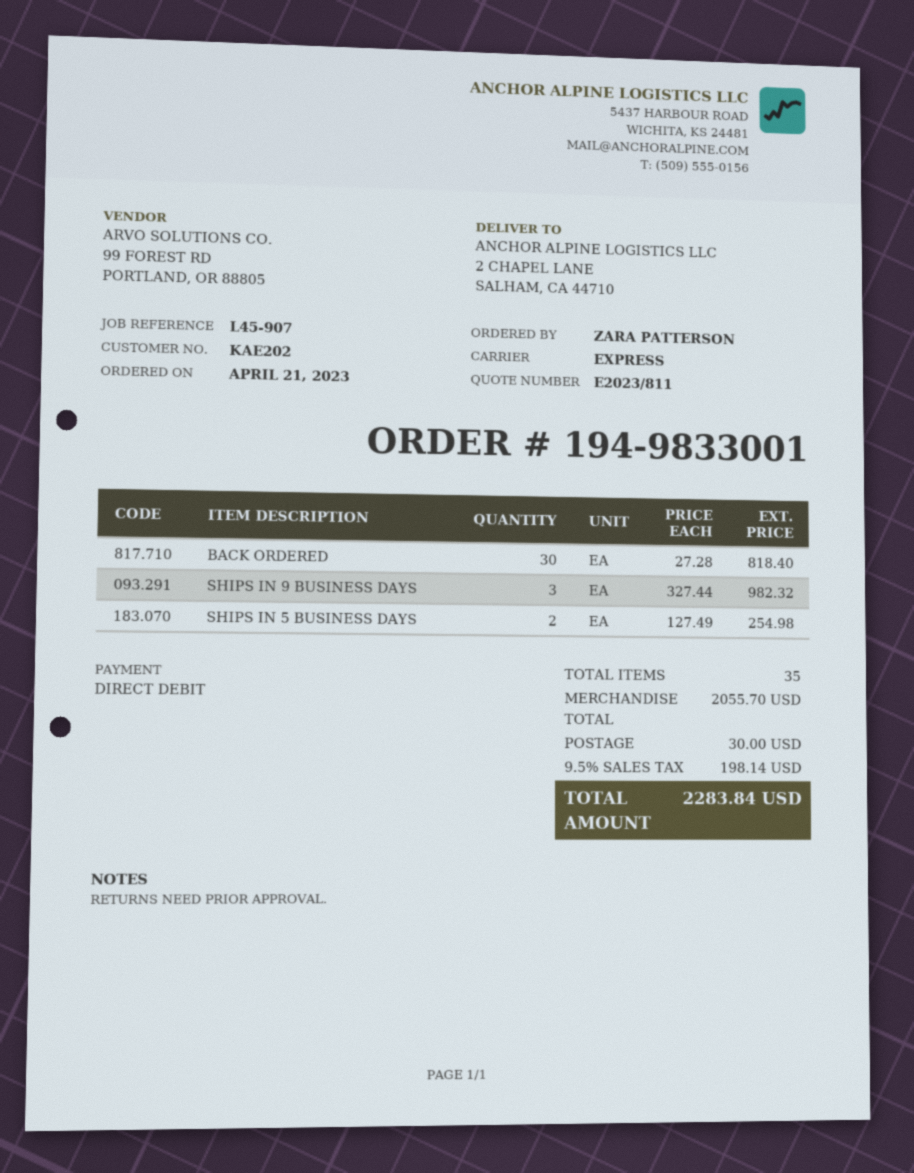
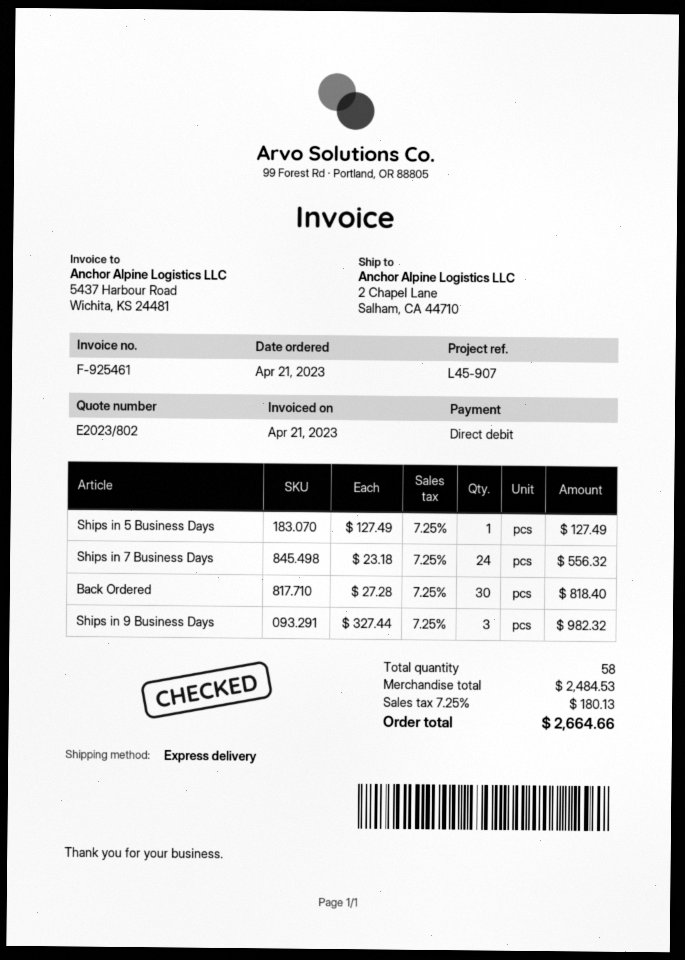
quote number: E2023/811 -> E2023/802
SHIPS IN 5 BUSINESS DAYS: 2 x 127.49 = 254.98 -> 1 x 127.49 = 127.49
Ships in 7 Business Days: none -> 24 x 23.18 = 556.32
total quantity: 35 -> 58
subtotal: 2055.70 -> 2484.53
shipping: 30.00 -> none
tax: 9.5% = 198.14 -> 7.25% = 180.13
total: 2283.84 -> 2664.66

